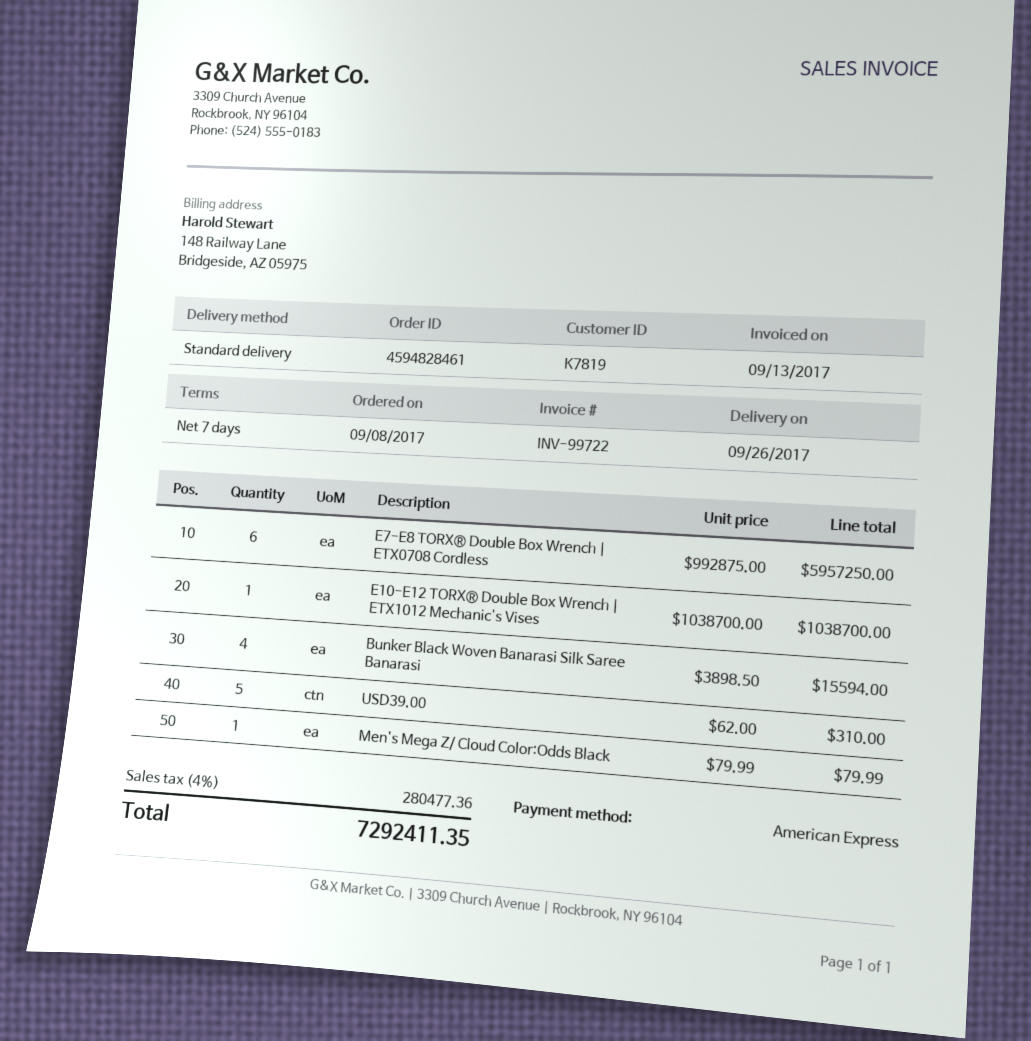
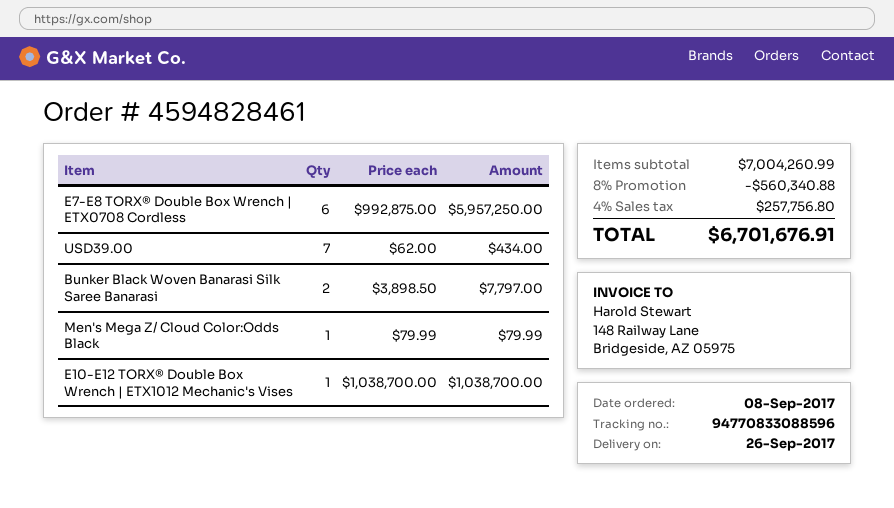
Bunker Black Woven Banarasi Silk Saree Banarasi: 4 x 3898.50 = 15594.00 -> 2 x 3898.50 = 7797.00
USD39.00: 5 x 62.00 = 310.00 -> 7 x 62.00 = 434.00
discount: none -> 8% = 560340.88
tax: 4% = 280477.36 -> 4% = 257756.80
total: 7292411.35 -> 6701676.91

